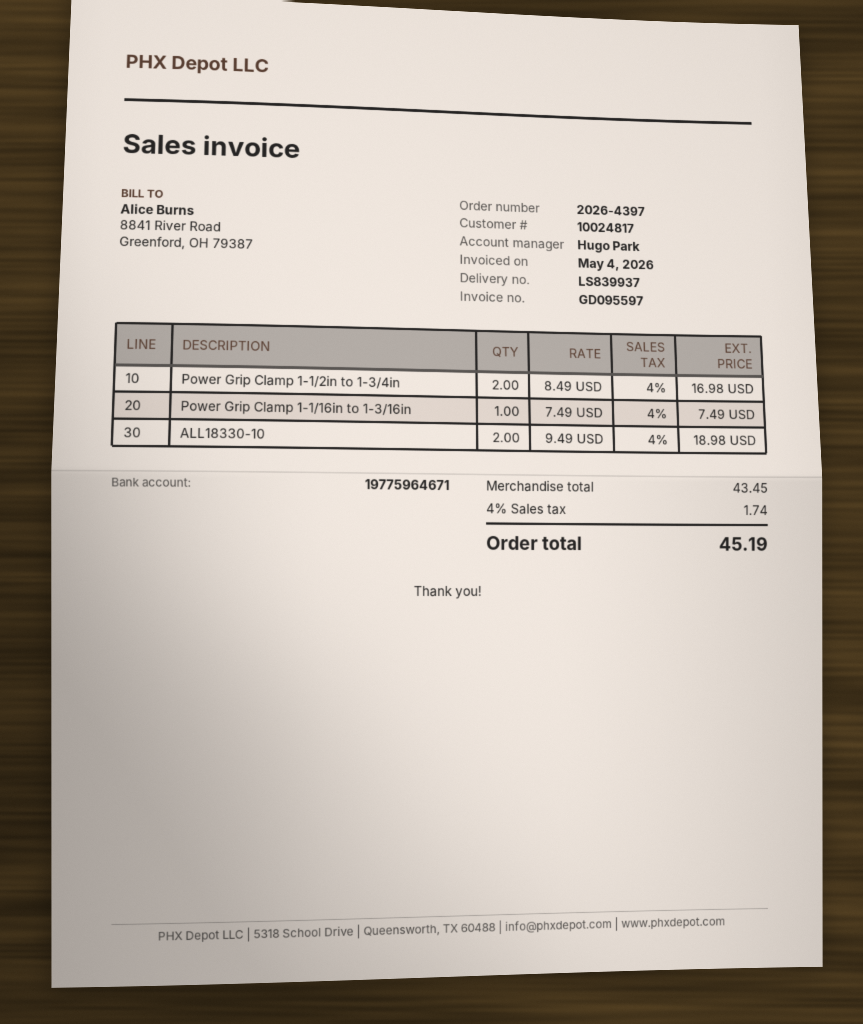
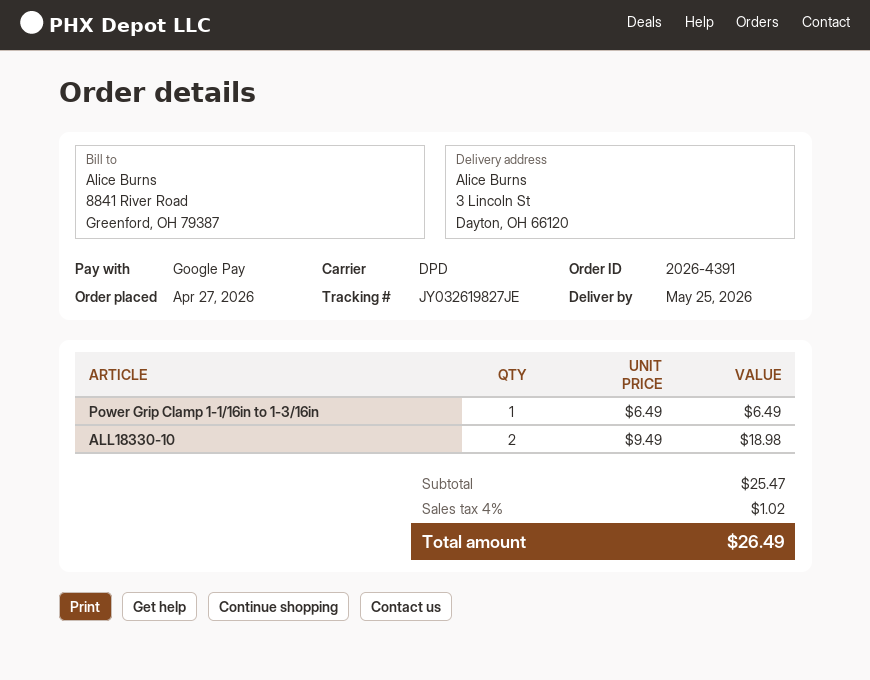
order number: 2026-4397 -> 2026-4391
Power Grip Clamp 1-1/2in to 1-3/4in: 2 x 8.49 = 16.98 -> none
Power Grip Clamp 1-1/16in to 1-3/16in: 1 x 7.49 = 7.49 -> 1 x 6.49 = 6.49
subtotal: 43.45 -> 25.47
tax: 4% = 1.74 -> 4% = 1.02
total: 45.19 -> 26.49

